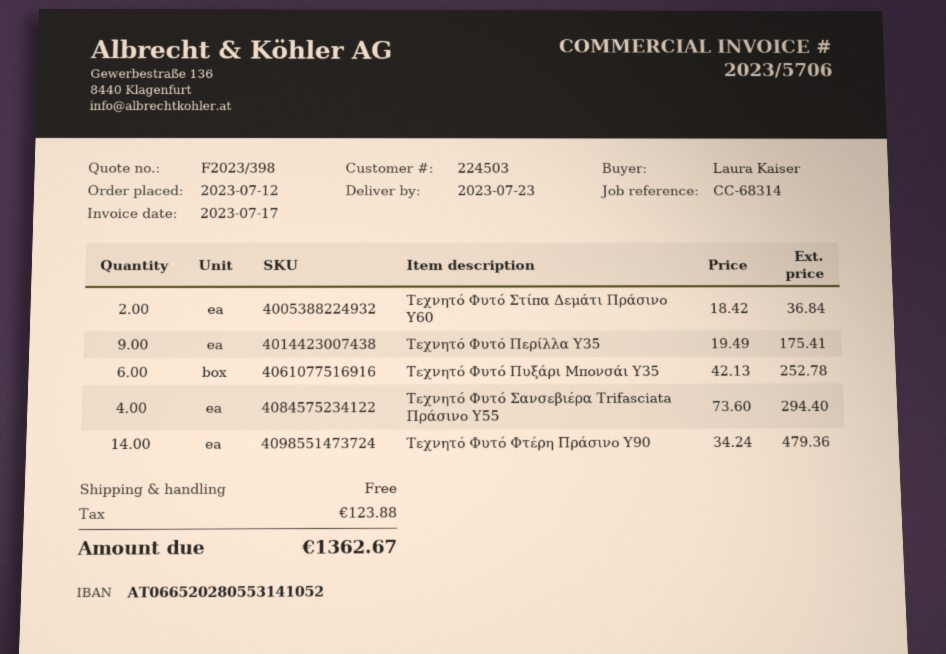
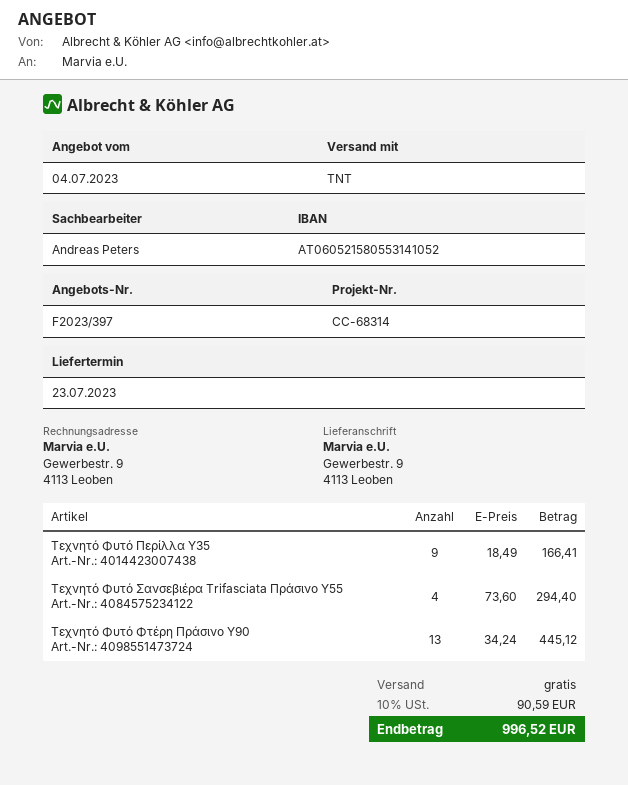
quote number: F2023/398 -> F2023/397
bank account: AT066520280553141052 -> AT060521580553141052
Τεχνητό Φυτό Στίπα Δεμάτι Πράσινο Υ60: 2 x 18.42 = 36.84 -> none
Τεχνητό Φυτό Περίλλα Υ35: 9 x 19.49 = 175.41 -> 9 x 18.49 = 166.41
Τεχνητό Φυτό Πυξάρι Μπονσάι Υ35: 6 x 42.13 = 252.78 -> none
Τεχνητό Φυτό Φτέρη Πράσινο Υ90: 14 x 34.24 = 479.36 -> 13 x 34.24 = 445.12
tax: 123.88 -> 90.59
total: 1362.67 -> 996.52

